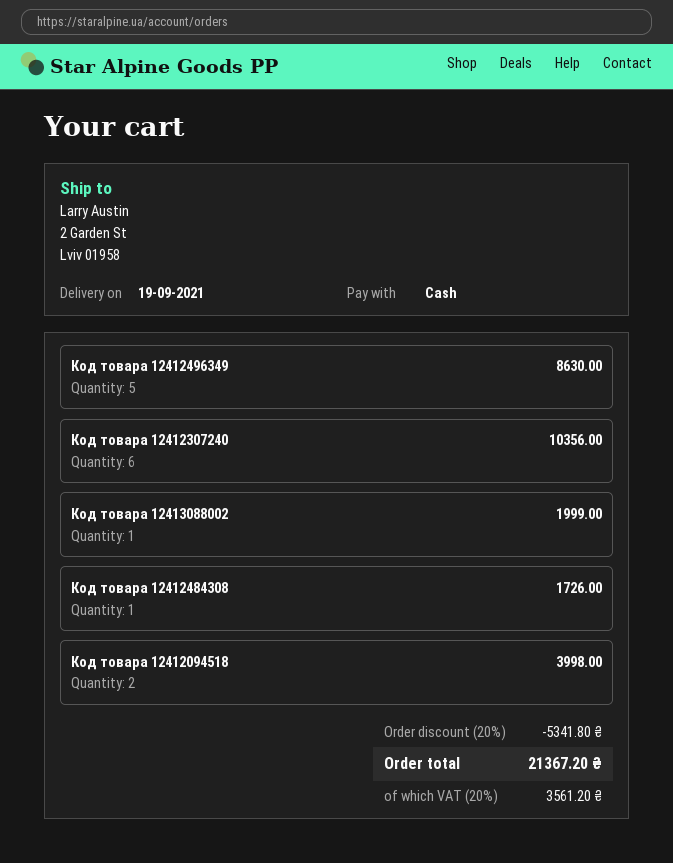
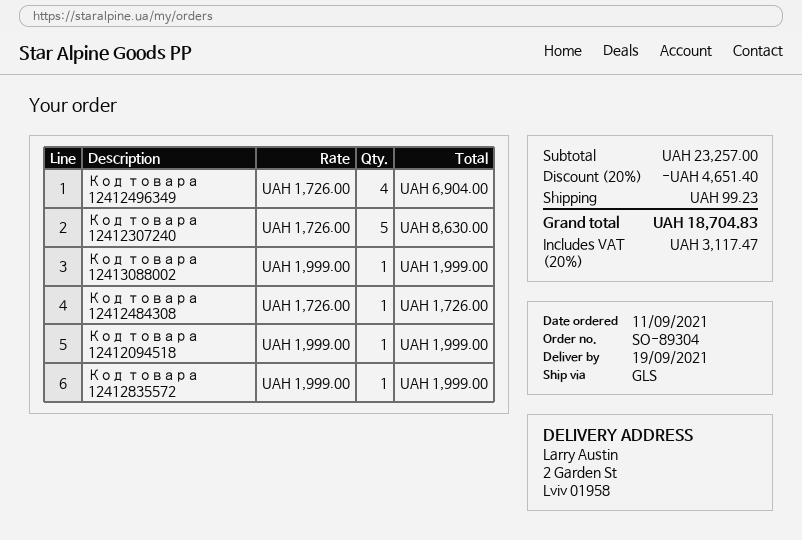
Код товара 12412496349: 5 for 8630.00 -> 4 for 6904.00
Код товара 12412307240: 6 for 10356.00 -> 5 for 8630.00
Код товара 12412094518: 2 for 3998.00 -> 1 for 1999.00
Код товара 12412835572: none -> 1 for 1999.00
discount: 20% = 5341.80 -> 20% = 4651.40
shipping: none -> 99.23
tax: 20% = 3561.20 -> 20% = 3117.47
total: 21367.20 -> 18704.83

